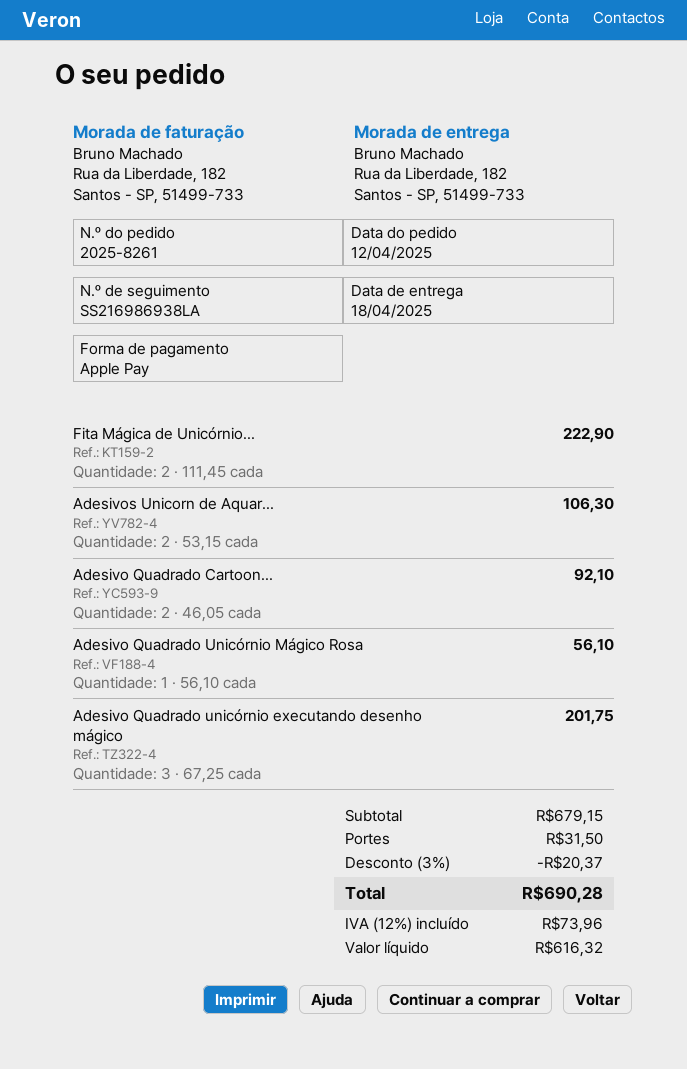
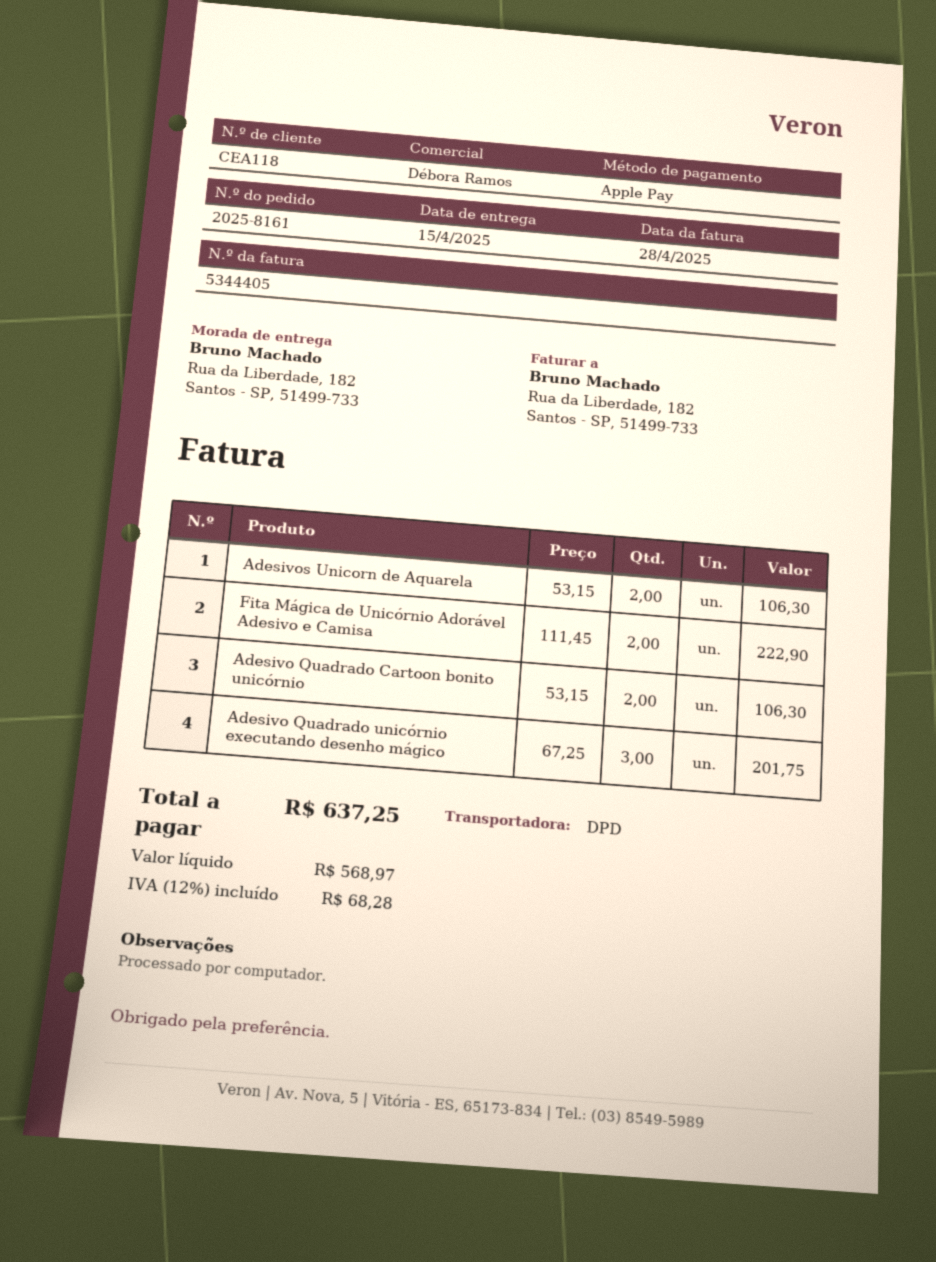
order number: 2025-8261 -> 2025-8161
delivery date: 2025-04-18 -> 2025-04-15
Adesivo Quadrado Cartoon...: 2 x 46.05 = 92.10 -> 2 x 53.15 = 106.30
Adesivo Quadrado Unicórnio Mágico Rosa: 1 x 56.10 = 56.10 -> none
discount: 3% = 20.37 -> none
shipping: 31.50 -> none
net: 616.32 -> 568.97
tax: 12% = 73.96 -> 12% = 68.28
total: 690.28 -> 637.25

